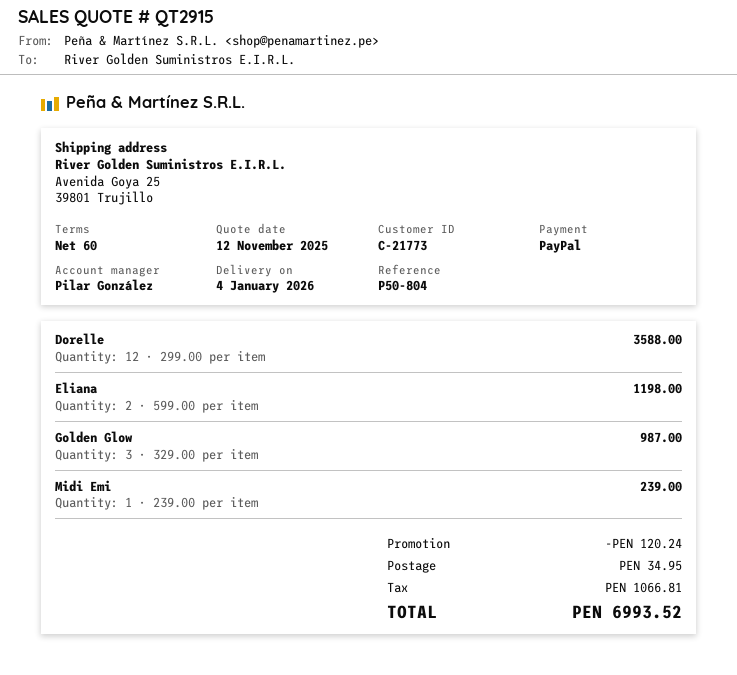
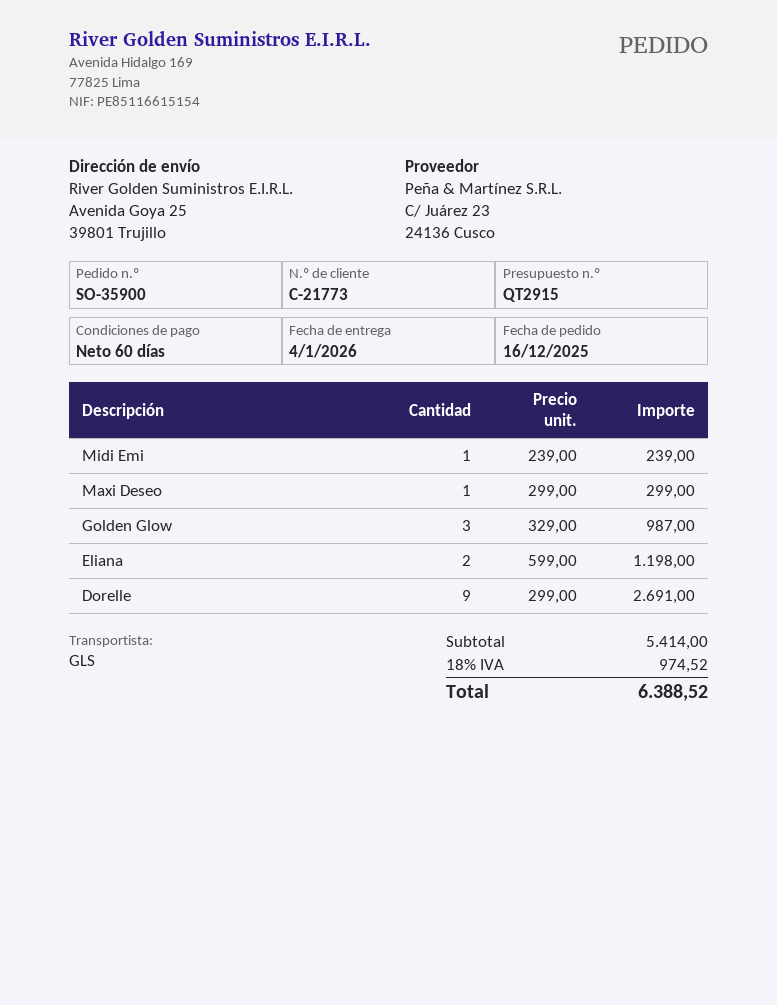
Dorelle: 12 x 299.00 = 3588.00 -> 9 x 299.00 = 2691.00
Maxi Deseo: none -> 1 x 299.00 = 299.00
discount: 120.24 -> none
shipping: 34.95 -> none
tax: 1066.81 -> 974.52
total: 6993.52 -> 6388.52

